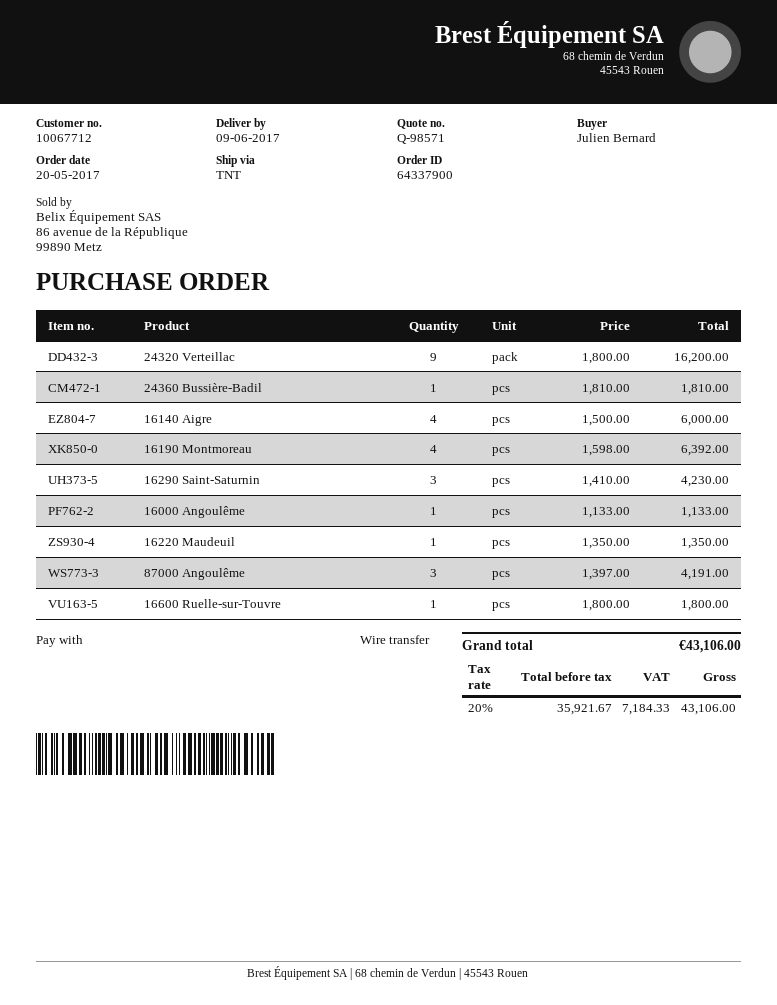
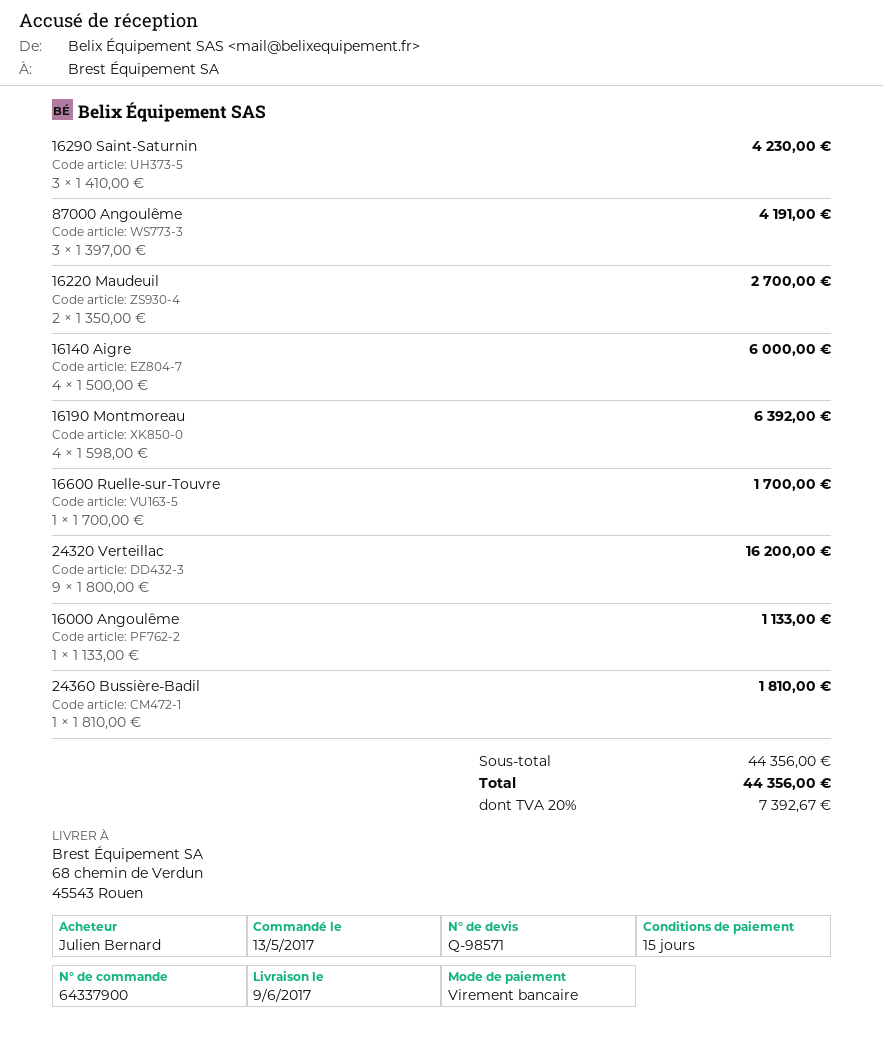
order date: 2017-05-20 -> 2017-05-13
16220 Maudeuil: 1 x 1350.00 = 1350.00 -> 2 x 1350.00 = 2700.00
16600 Ruelle-sur-Touvre: 1 x 1800.00 = 1800.00 -> 1 x 1700.00 = 1700.00
tax: 20% = 7184.33 -> 20% = 7392.67
total: 43106.00 -> 44356.00

